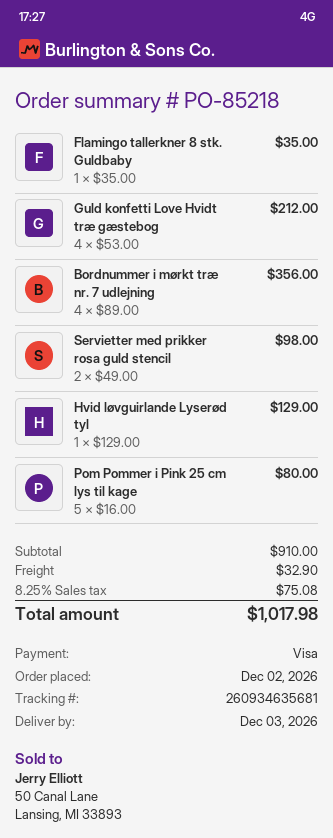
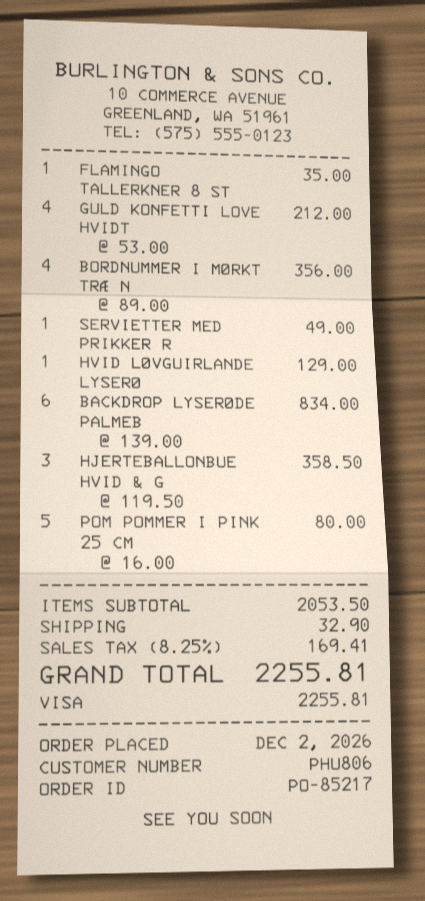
order number: PO-85218 -> PO-85217
Servietter med prikker rosa guld stencil: 2 x 49.00 = 98.00 -> 1 x 49.00 = 49.00
BACKDROP LYSERØDE PALMEB: none -> 6 x 139.00 = 834.00
HJERTEBALLONBUE HVID & G: none -> 3 x 119.50 = 358.50
subtotal: 910.00 -> 2053.50
tax: 8.25% = 75.08 -> 8.25% = 169.41
total: 1017.98 -> 2255.81

